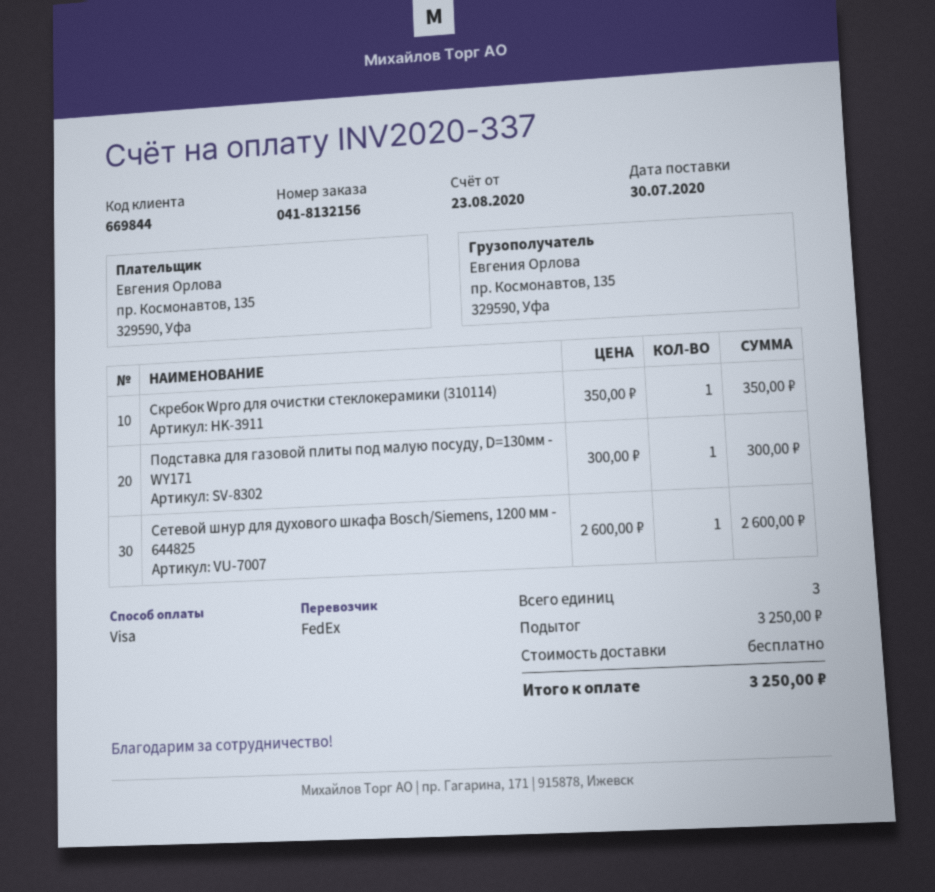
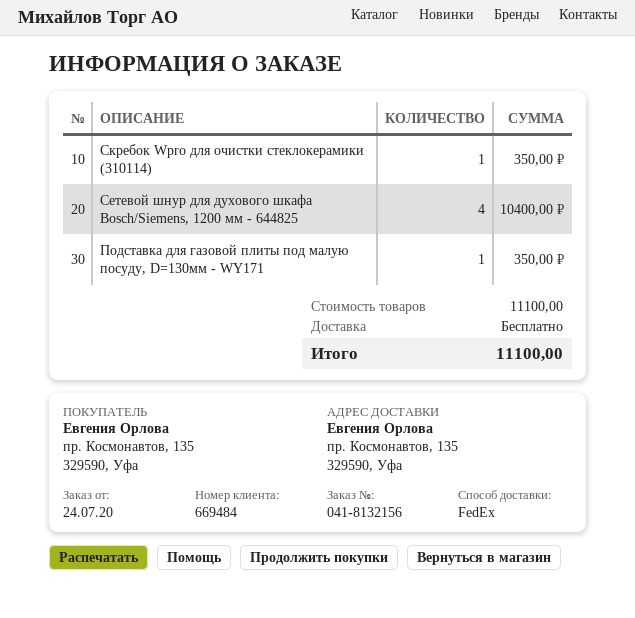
customer number: 669844 -> 669484
Подставка для газовой плиты под малую посуду, D=130мм - WY171: 1 for 300.00 -> 1 for 350.00
Сетевой шнур для духового шкафа Bosch/Siemens, 1200 мм - 644825: 1 for 2600.00 -> 4 for 10400.00
subtotal: 3250.00 -> 11100.00
total: 3250.00 -> 11100.00

